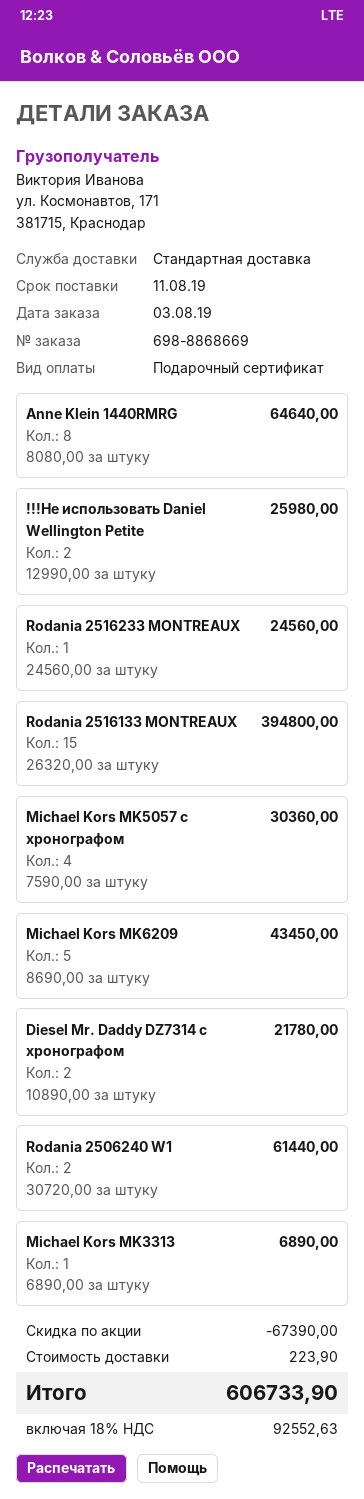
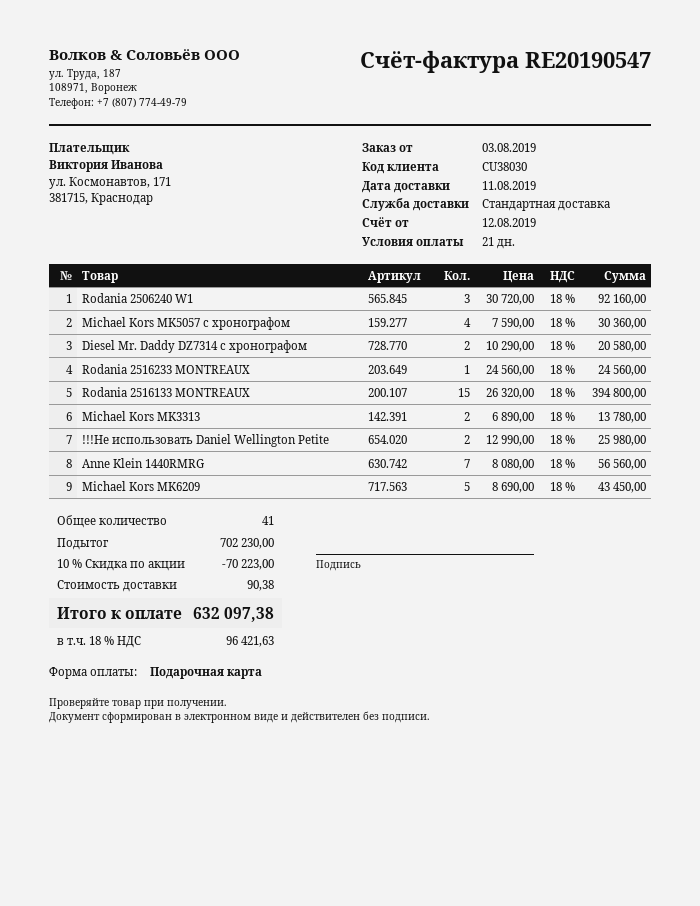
Anne Klein 1440RMRG: 8 x 8080.00 = 64640.00 -> 7 x 8080.00 = 56560.00
Diesel Mr. Daddy DZ7314 с хронографом: 2 x 10890.00 = 21780.00 -> 2 x 10290.00 = 20580.00
Rodania 2506240 W1: 2 x 30720.00 = 61440.00 -> 3 x 30720.00 = 92160.00
Michael Kors MK3313: 1 x 6890.00 = 6890.00 -> 2 x 6890.00 = 13780.00
discount: 67390.00 -> 70223.00
shipping: 223.90 -> 90.38
tax: 18% = 92552.63 -> 18% = 96421.63
total: 606733.90 -> 632097.38

